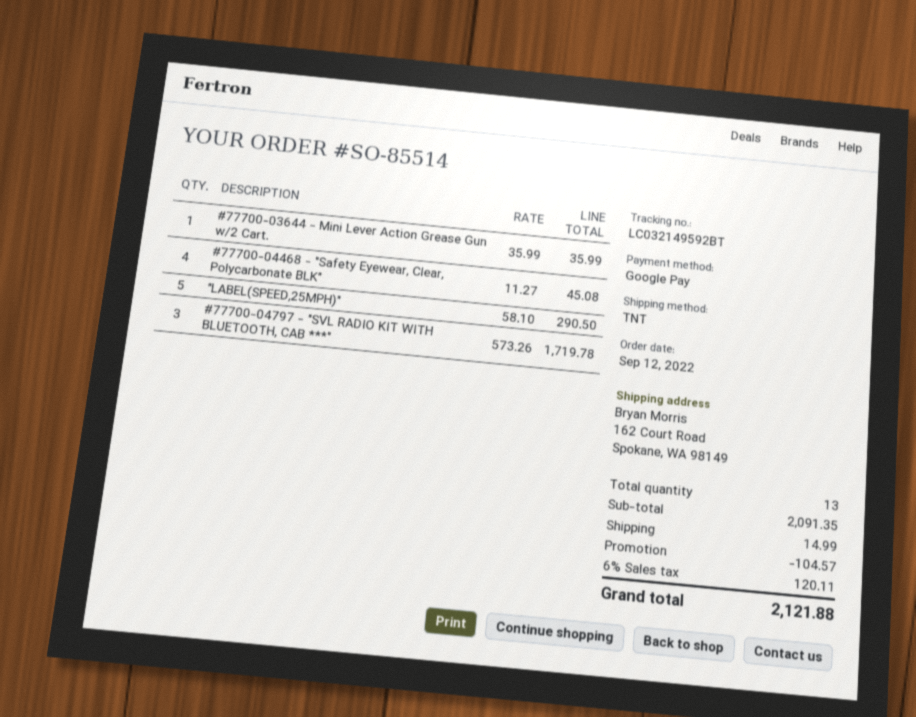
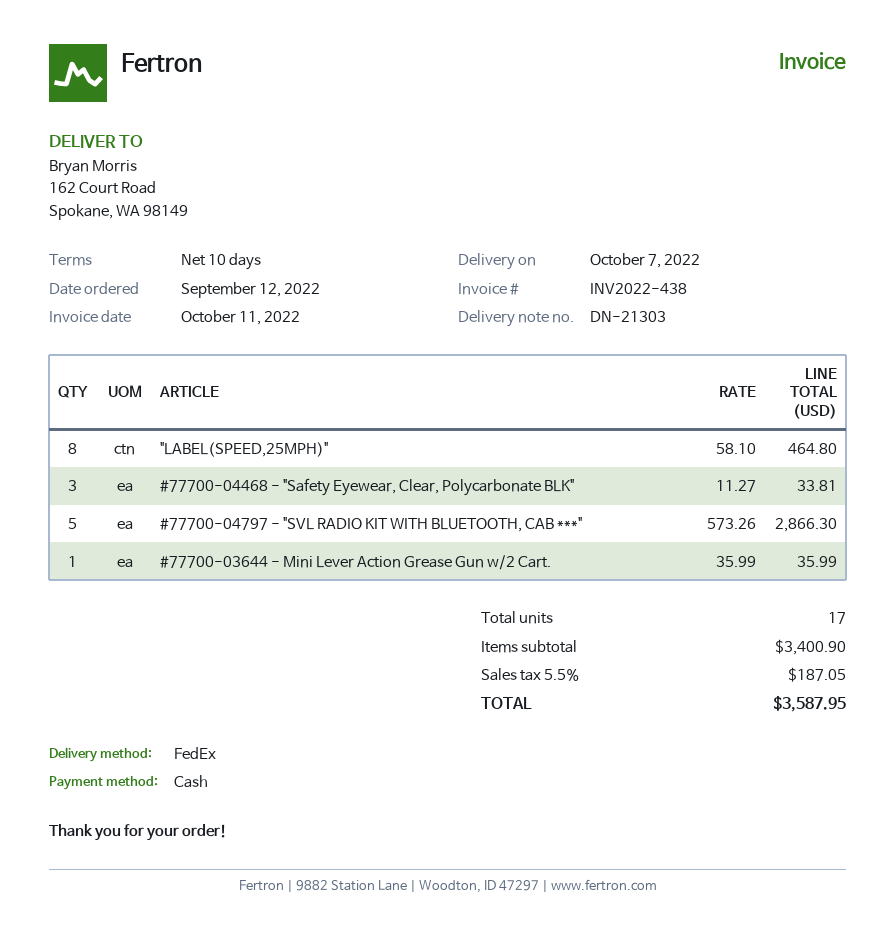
payment method: Google Pay -> cash
shipping method: TNT -> FedEx
#77700-04468 - "Safety Eyewear, Clear, Polycarbonate BLK": 4 x 11.27 = 45.08 -> 3 x 11.27 = 33.81
"LABEL(SPEED,25MPH)": 5 x 58.10 = 290.50 -> 8 x 58.10 = 464.80
#77700-04797 - "SVL RADIO KIT WITH BLUETOOTH, CAB ***": 3 x 573.26 = 1719.78 -> 5 x 573.26 = 2866.30
total quantity: 13 -> 17
subtotal: 2091.35 -> 3400.90
discount: 104.57 -> none
shipping: 14.99 -> none
tax: 6% = 120.11 -> 5.5% = 187.05
total: 2121.88 -> 3587.95

